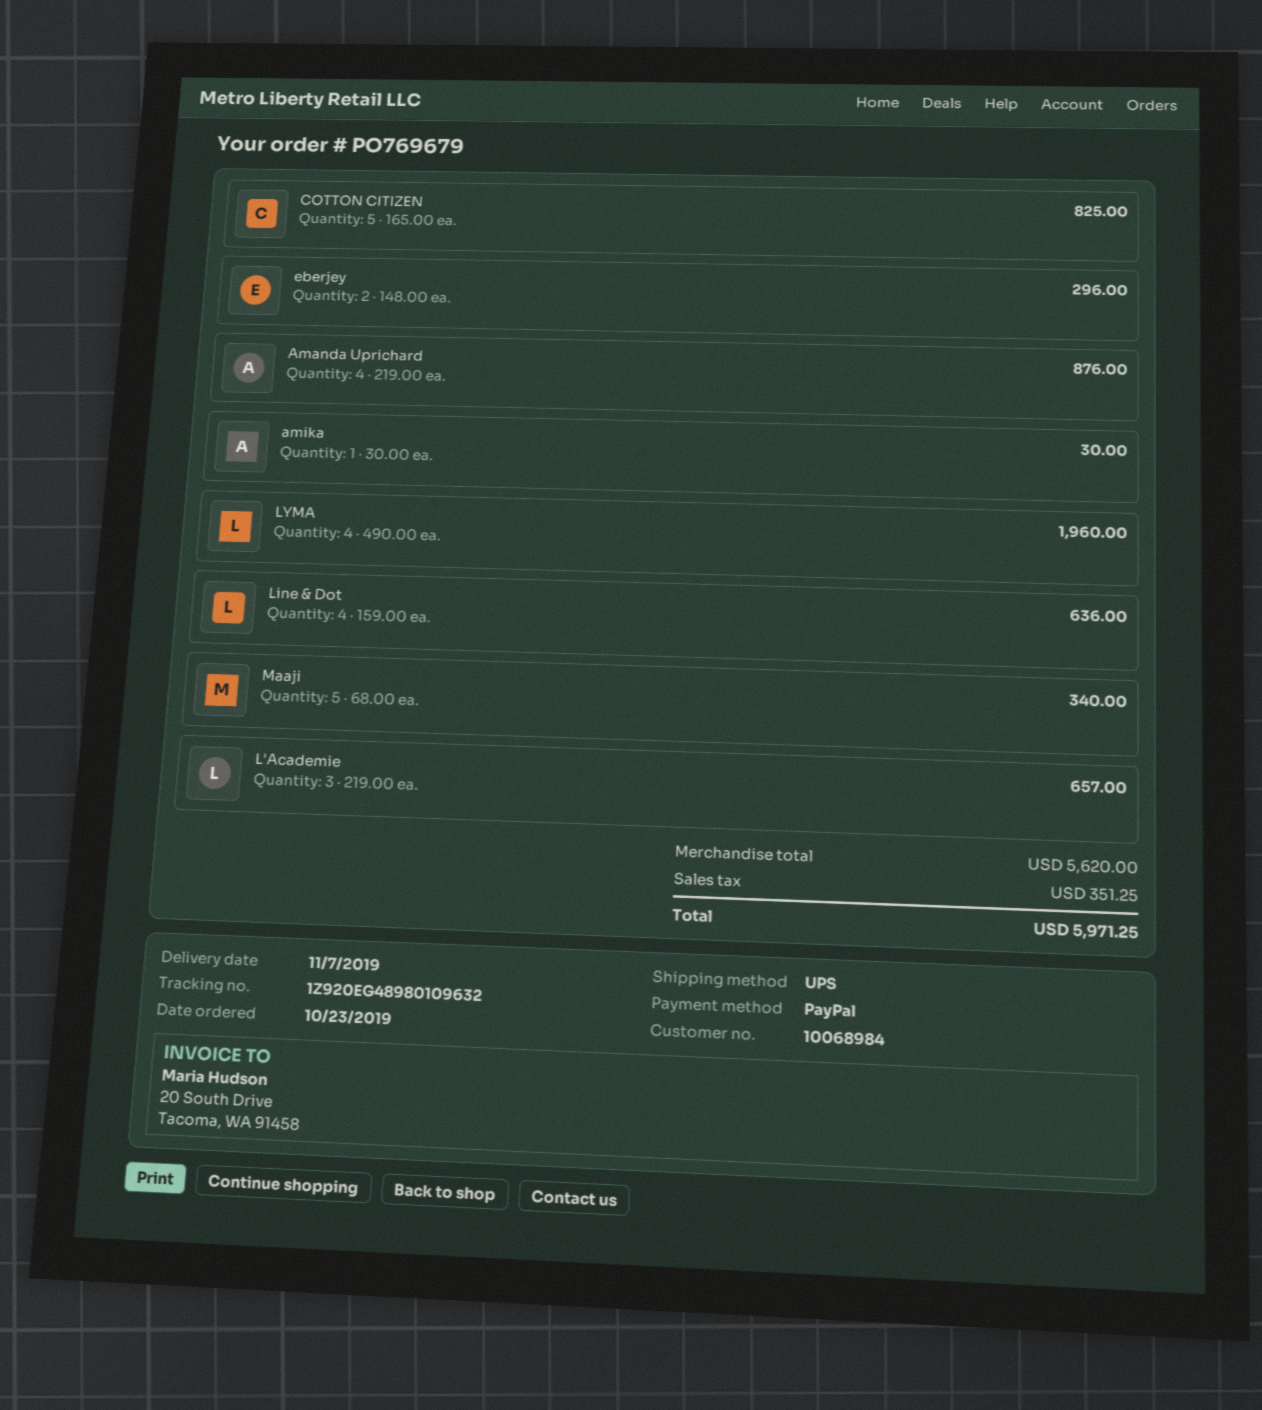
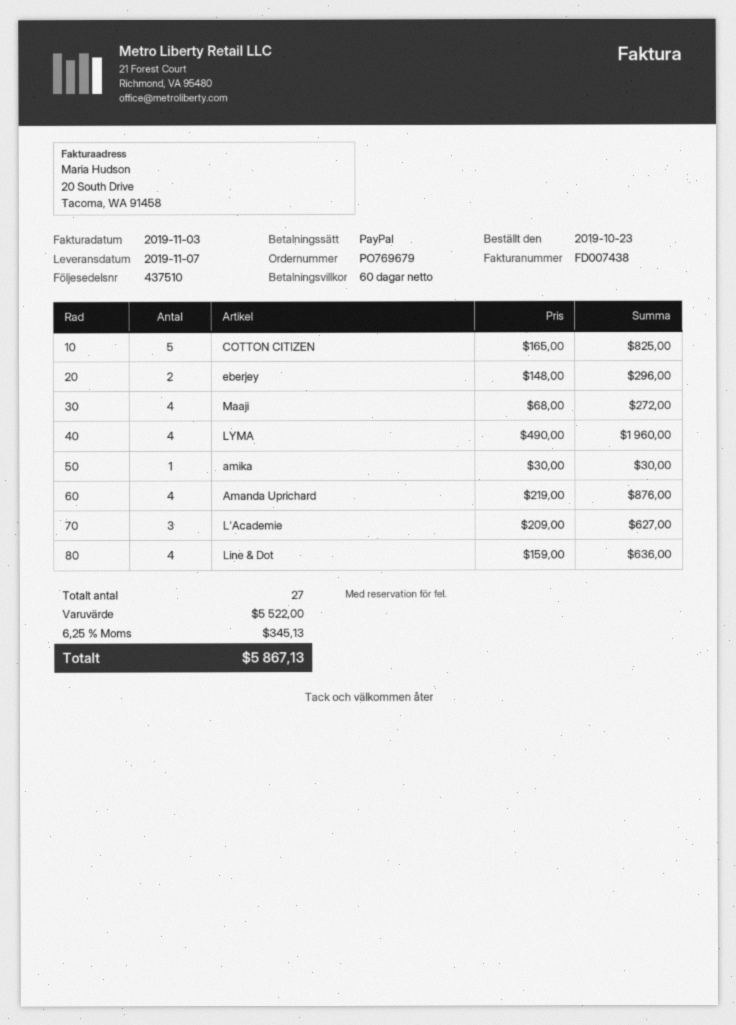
Maaji: 5 x 68.00 = 340.00 -> 4 x 68.00 = 272.00
L'Academie: 3 x 219.00 = 657.00 -> 3 x 209.00 = 627.00
subtotal: 5620.00 -> 5522.00
tax: 351.25 -> 345.13
total: 5971.25 -> 5867.13

